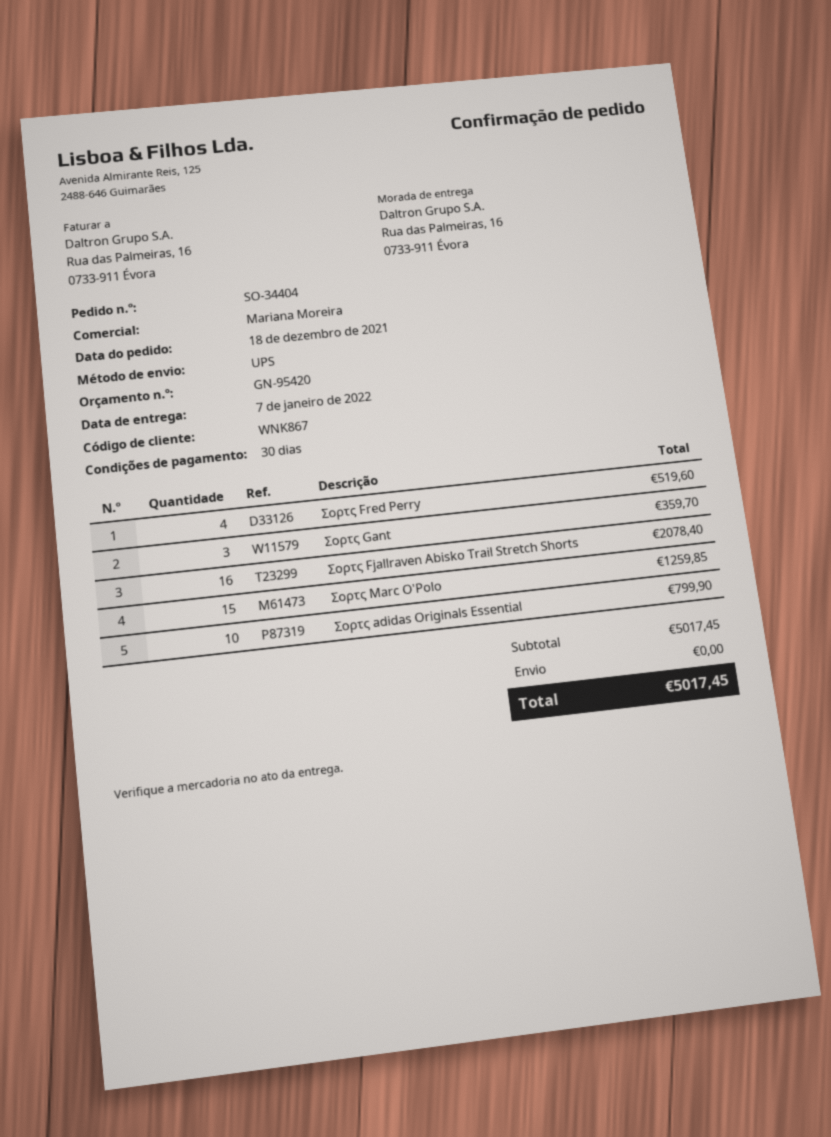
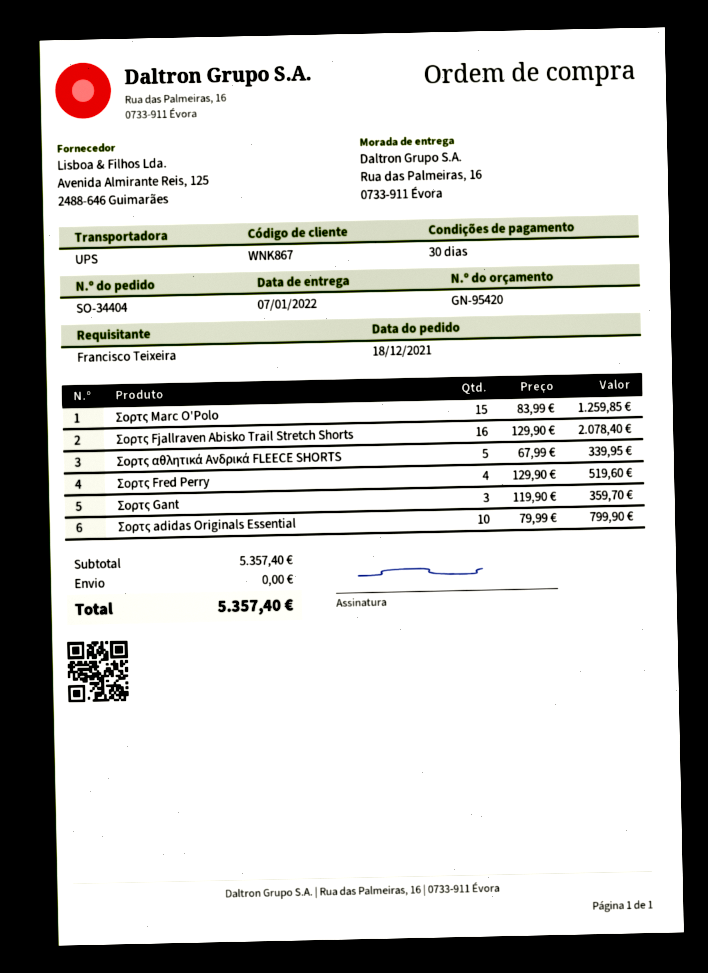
Σορτς αθλητικά Ανδρικά FLEECE SHORTS: none -> 5 for 339.95
subtotal: 5017.45 -> 5357.40
total: 5017.45 -> 5357.40

